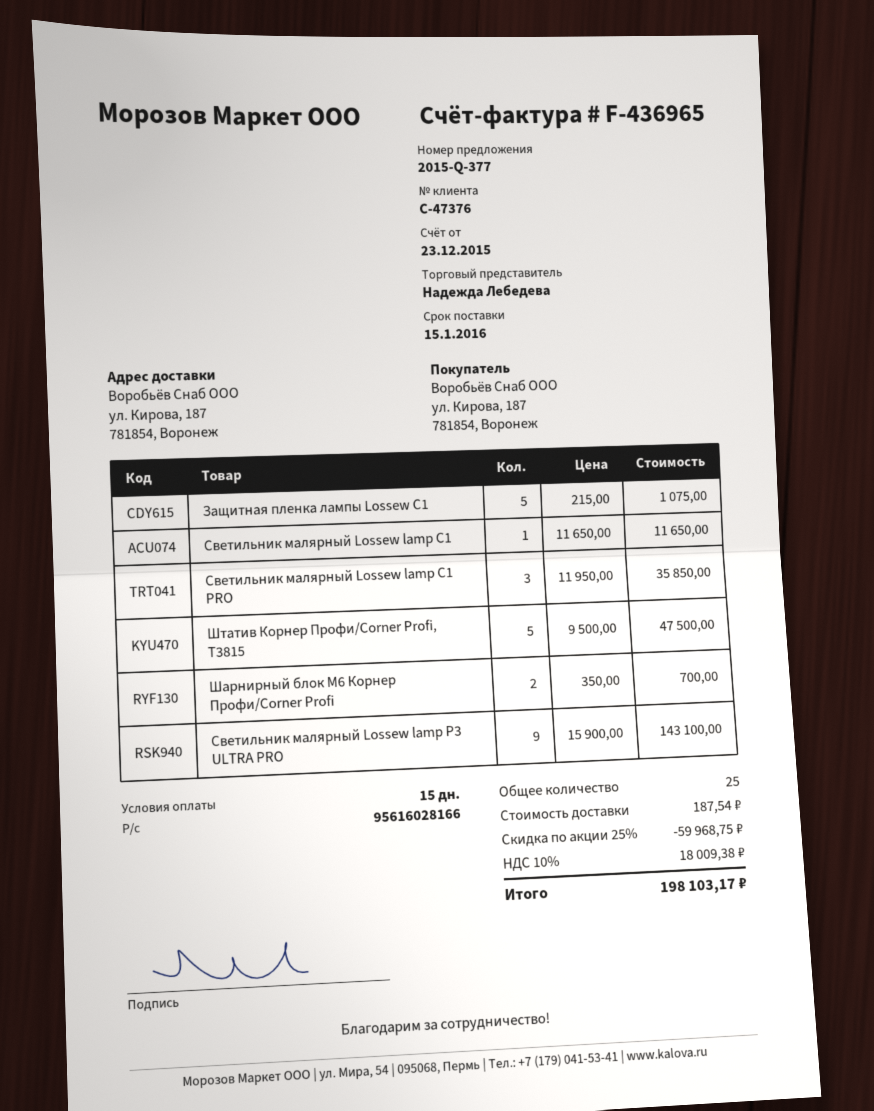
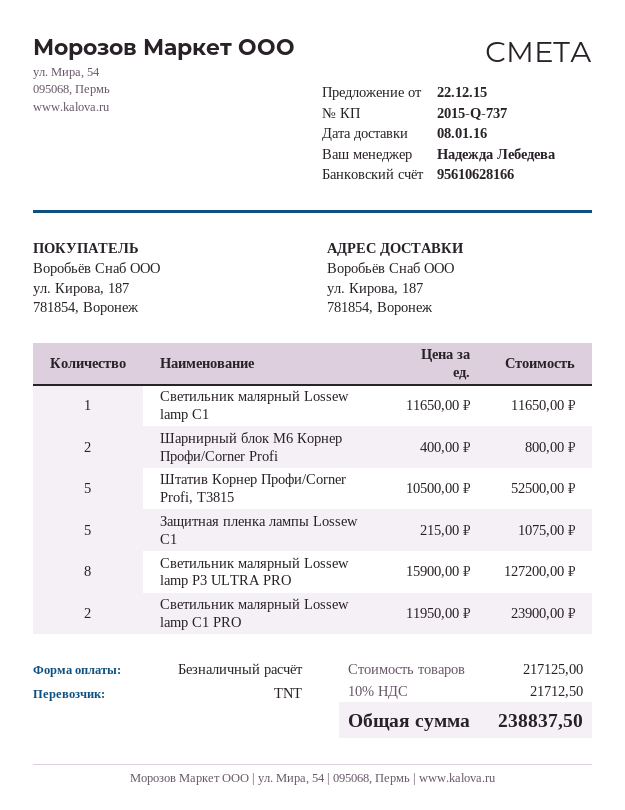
quote number: 2015-Q-377 -> 2015-Q-737
delivery date: 2016-01-15 -> 2016-01-08
bank account: 95616028166 -> 95610628166
Светильник малярный Lossew lamp C1 PRO: 3 x 11950.00 = 35850.00 -> 2 x 11950.00 = 23900.00
Штатив Корнер Профи/Corner Profi, T3815: 5 x 9500.00 = 47500.00 -> 5 x 10500.00 = 52500.00
Шарнирный блок М6 Корнер Профи/Corner Profi: 2 x 350.00 = 700.00 -> 2 x 400.00 = 800.00
Светильник малярный Lossew lamp P3 ULTRA PRO: 9 x 15900.00 = 143100.00 -> 8 x 15900.00 = 127200.00
discount: 25% = 59968.75 -> none
shipping: 187.54 -> none
tax: 10% = 18009.38 -> 10% = 21712.50
total: 198103.17 -> 238837.50

